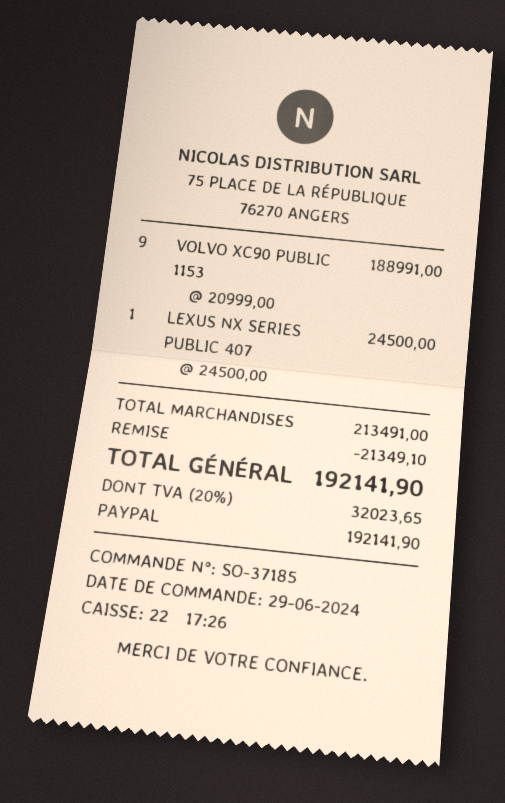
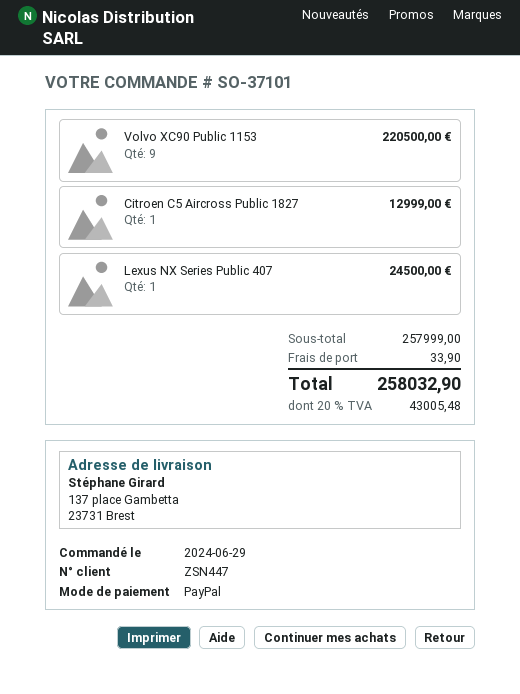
order number: SO-37185 -> SO-37101
VOLVO XC90 PUBLIC 1153: 9 for 188991.00 -> 9 for 220500.00
Citroen C5 Aircross Public 1827: none -> 1 for 12999.00
subtotal: 213491.00 -> 257999.00
discount: 21349.10 -> none
shipping: none -> 33.90
tax: 20% = 32023.65 -> 20% = 43005.48
total: 192141.90 -> 258032.90

